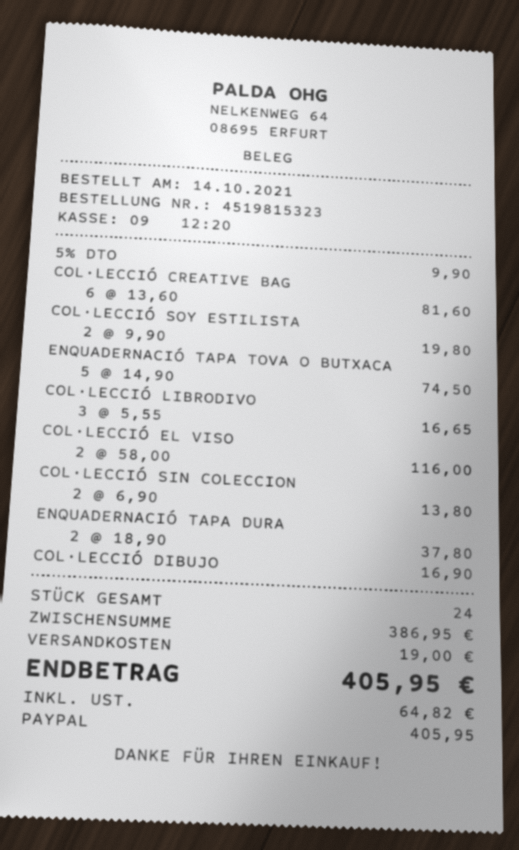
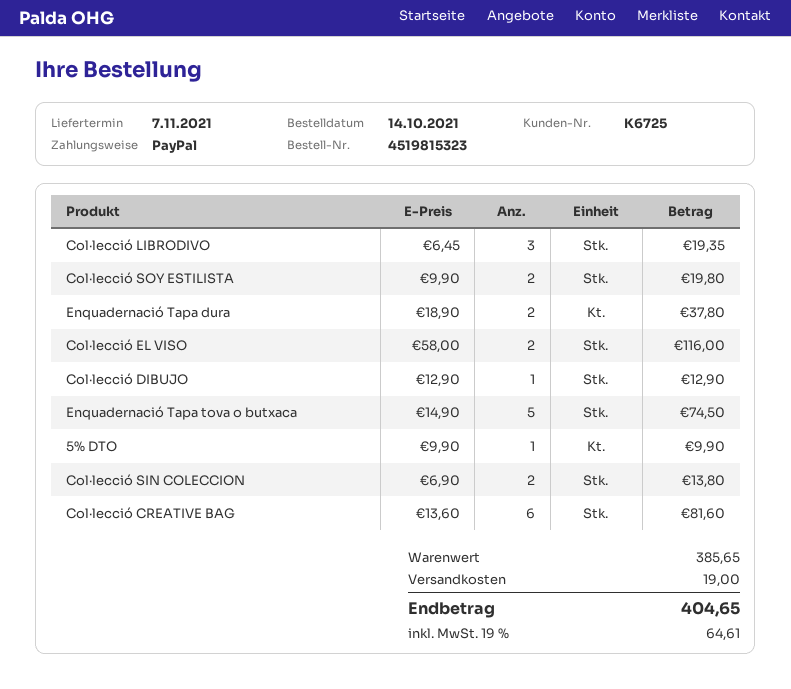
COL·LECCIÓ LIBRODIVO: 3 x 5.55 = 16.65 -> 3 x 6.45 = 19.35
COL·LECCIÓ DIBUJO: 1 x 16.90 = 16.90 -> 1 x 12.90 = 12.90
subtotal: 386.95 -> 385.65
tax: 64.82 -> 64.61
total: 405.95 -> 404.65

